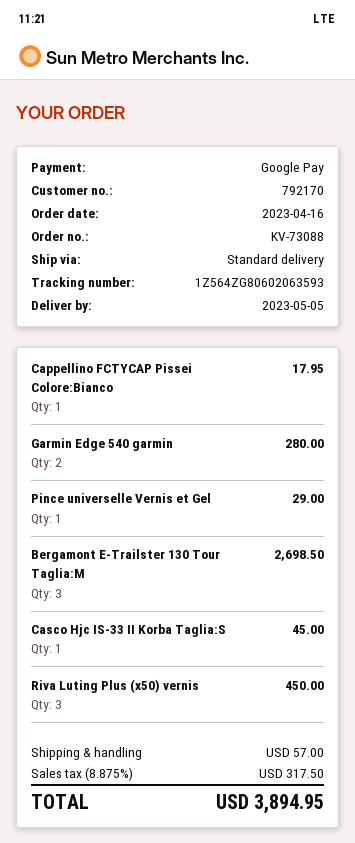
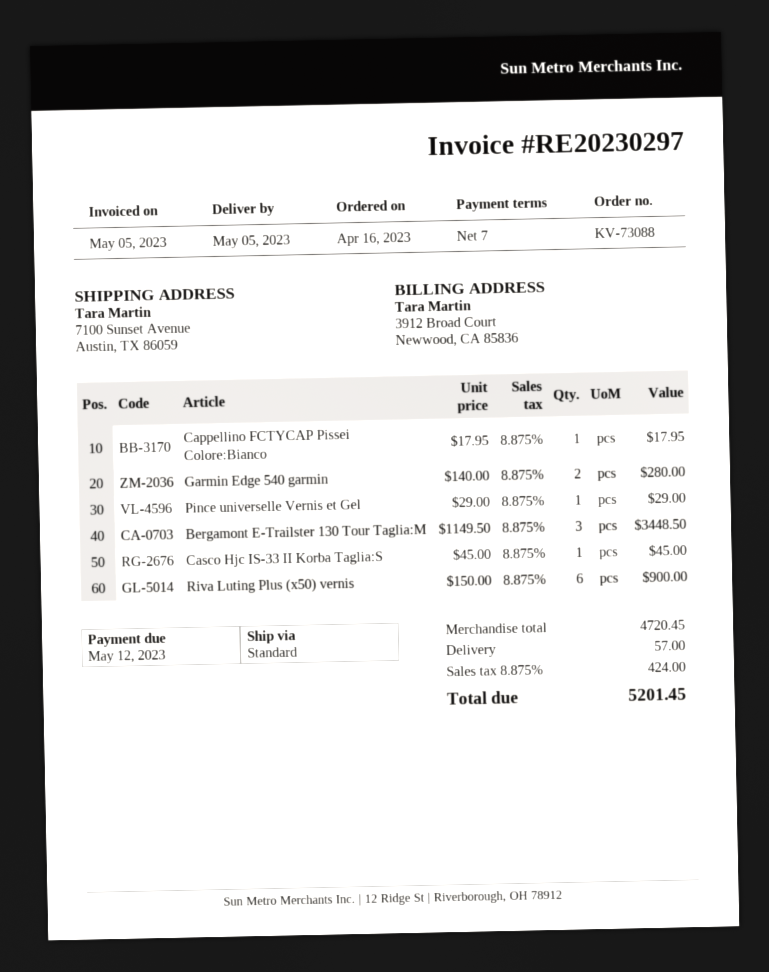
Bergamont E-Trailster 130 Tour Taglia:M: 3 for 2698.50 -> 3 for 3448.50
Riva Luting Plus (x50) vernis: 3 for 450.00 -> 6 for 900.00
tax: 8.875% = 317.50 -> 8.875% = 424.00
total: 3894.95 -> 5201.45

